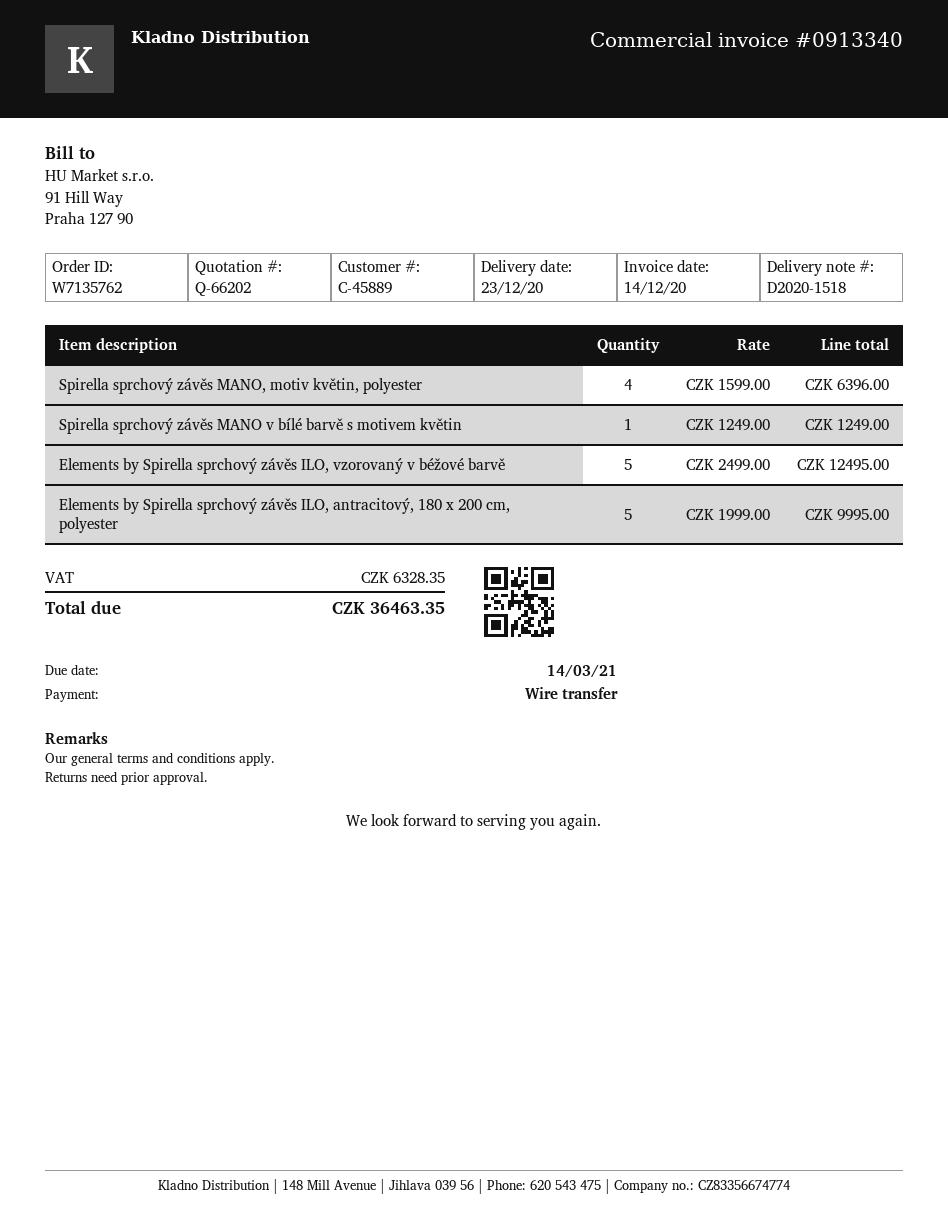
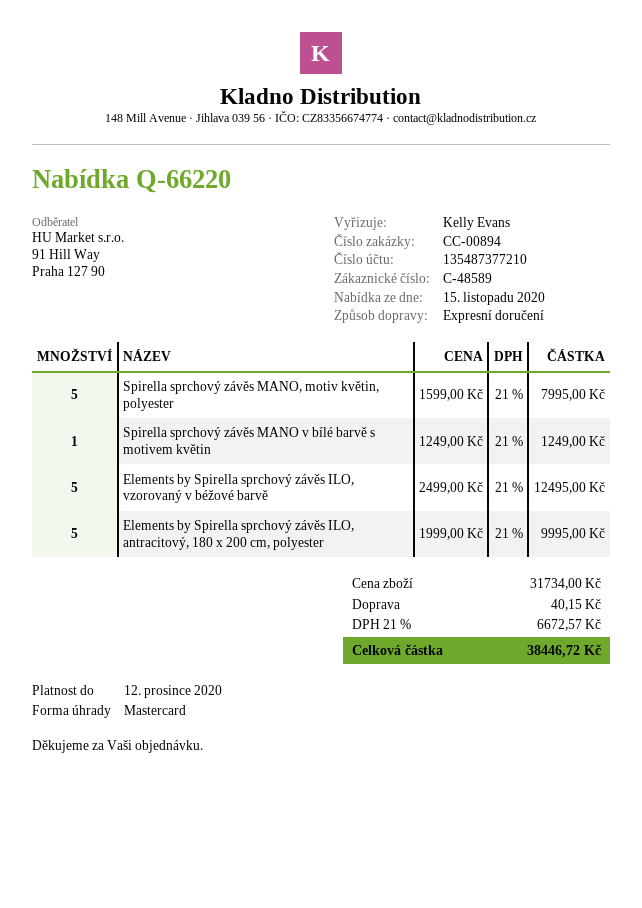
quote number: Q-66202 -> Q-66220
customer number: C-45889 -> C-48589
payment method: bank transfer -> Mastercard
Spirella sprchový závěs MANO, motiv květin, polyester: 4 x 1599.00 = 6396.00 -> 5 x 1599.00 = 7995.00
shipping: none -> 40.15
tax: 6328.35 -> 6672.57
total: 36463.35 -> 38446.72

